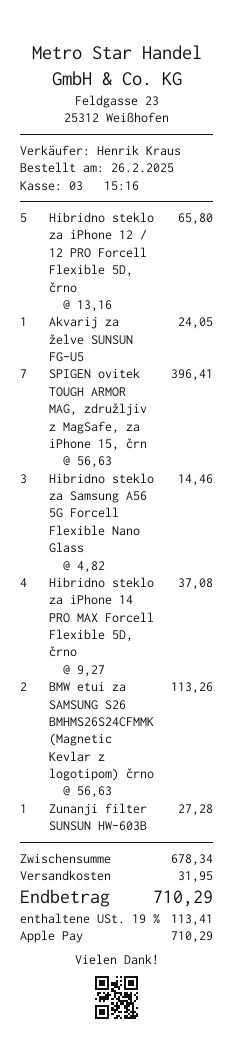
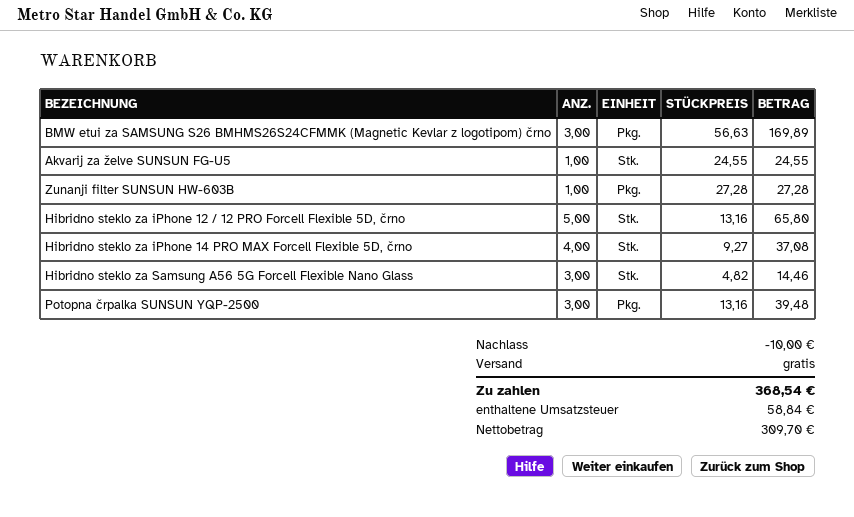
Akvarij za želve SUNSUN FG-U5: 1 x 24.05 = 24.05 -> 1 x 24.55 = 24.55
SPIGEN ovitek TOUGH ARMOR MAG, združljiv z MagSafe, za iPhone 15, črn: 7 x 56.63 = 396.41 -> none
BMW etui za SAMSUNG S26 BMHMS26S24CFMMK (Magnetic Kevlar z logotipom) črno: 2 x 56.63 = 113.26 -> 3 x 56.63 = 169.89
Potopna črpalka SUNSUN YQP-2500: none -> 3 x 13.16 = 39.48
discount: none -> 10.00
shipping: 31.95 -> 0.00
tax: 113.41 -> 58.84
total: 710.29 -> 368.54

